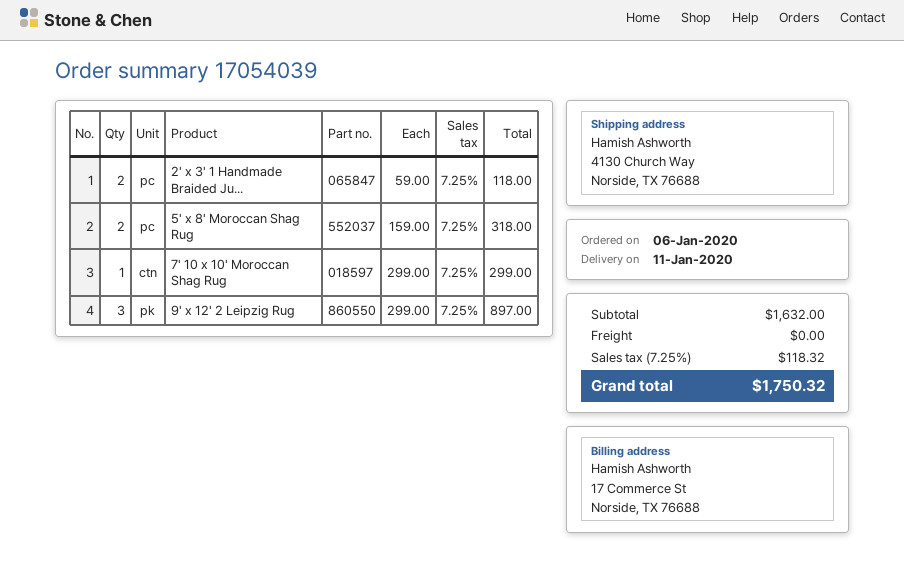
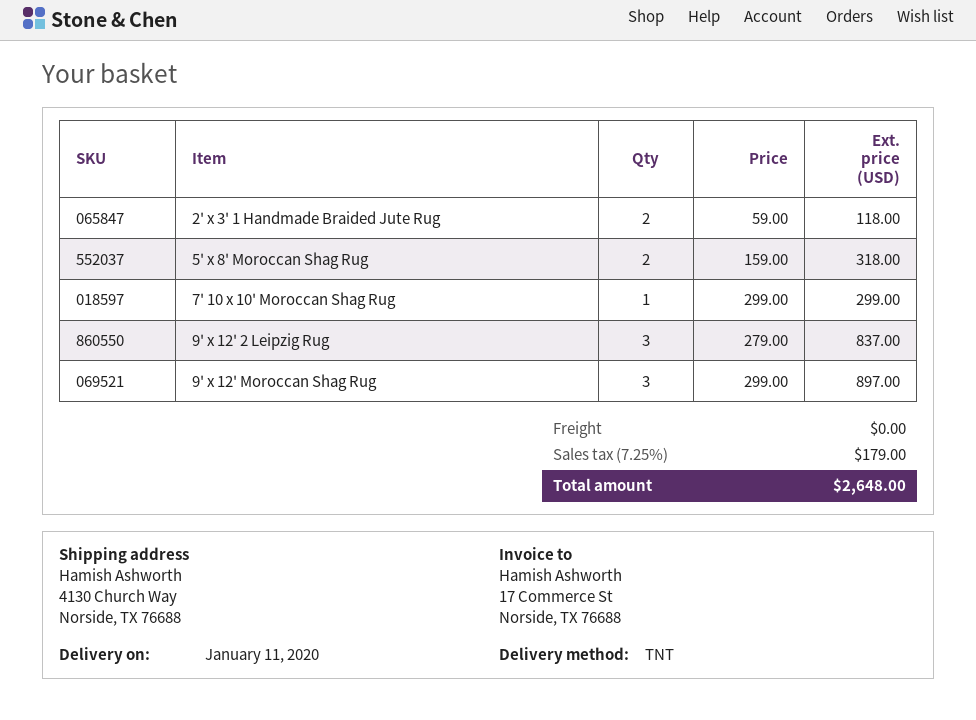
9' x 12' 2 Leipzig Rug: 3 x 299.00 = 897.00 -> 3 x 279.00 = 837.00
9' x 12' Moroccan Shag Rug: none -> 3 x 299.00 = 897.00
tax: 7.25% = 118.32 -> 7.25% = 179.00
total: 1750.32 -> 2648.00

